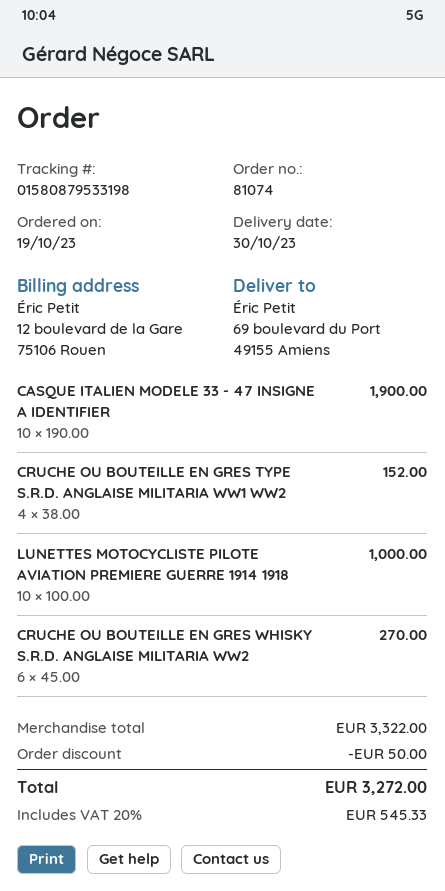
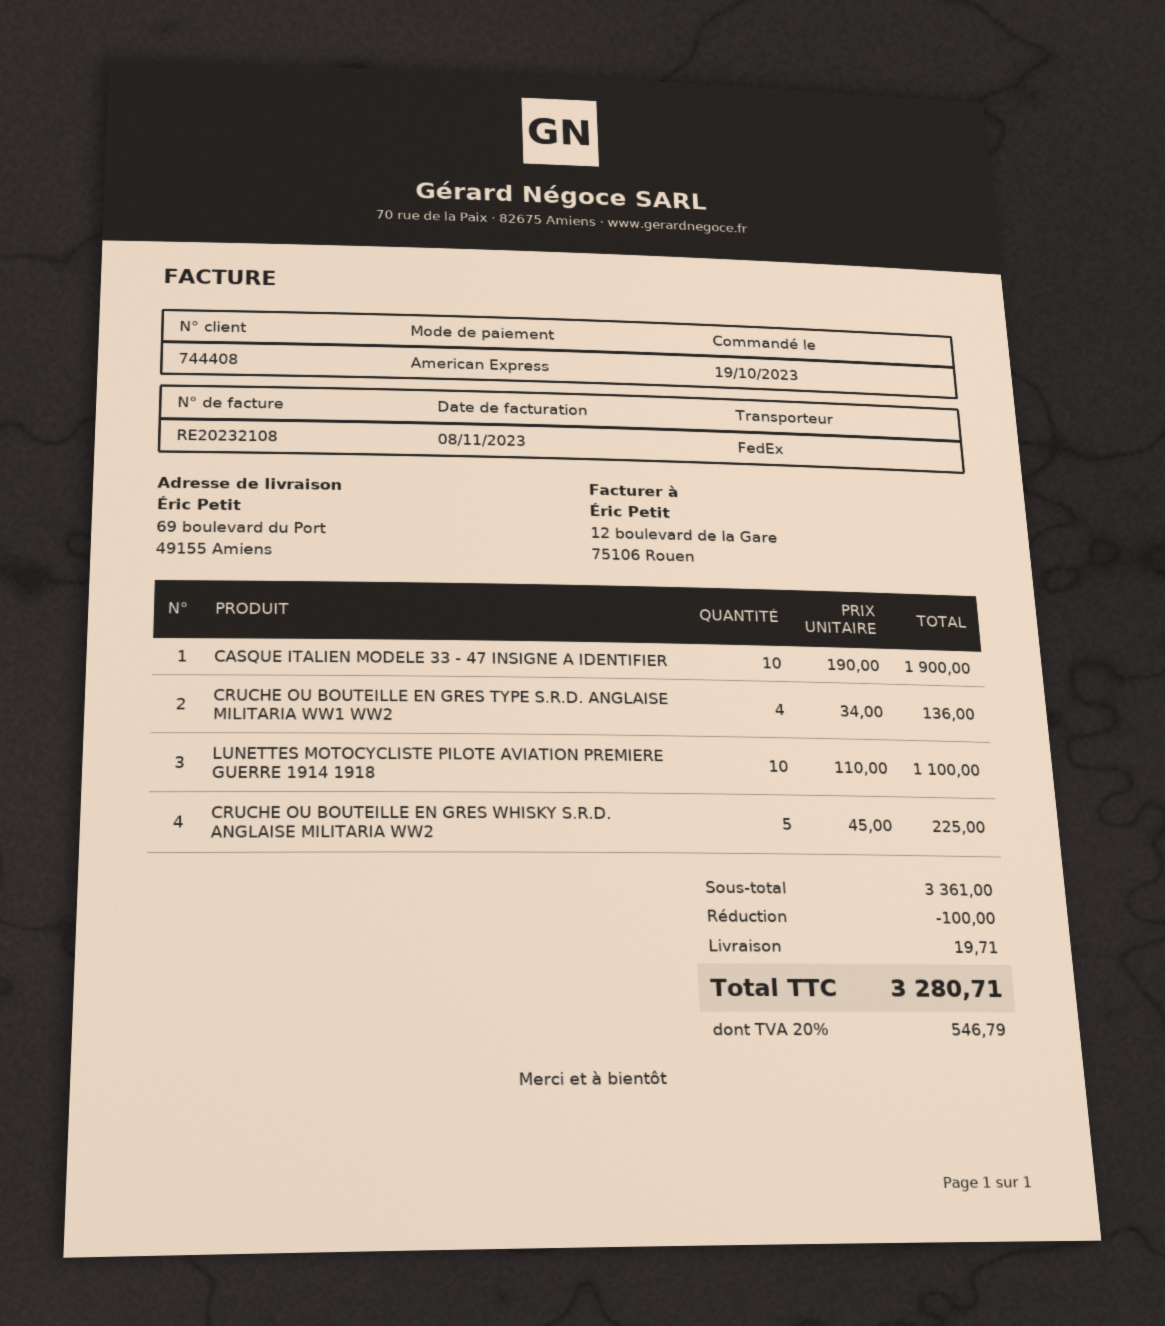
CRUCHE OU BOUTEILLE EN GRES TYPE S.R.D. ANGLAISE MILITARIA WW1 WW2: 4 x 38.00 = 152.00 -> 4 x 34.00 = 136.00
LUNETTES MOTOCYCLISTE PILOTE AVIATION PREMIERE GUERRE 1914 1918: 10 x 100.00 = 1000.00 -> 10 x 110.00 = 1100.00
CRUCHE OU BOUTEILLE EN GRES WHISKY S.R.D. ANGLAISE MILITARIA WW2: 6 x 45.00 = 270.00 -> 5 x 45.00 = 225.00
subtotal: 3322.00 -> 3361.00
discount: 50.00 -> 100.00
shipping: none -> 19.71
tax: 20% = 545.33 -> 20% = 546.79
total: 3272.00 -> 3280.71

